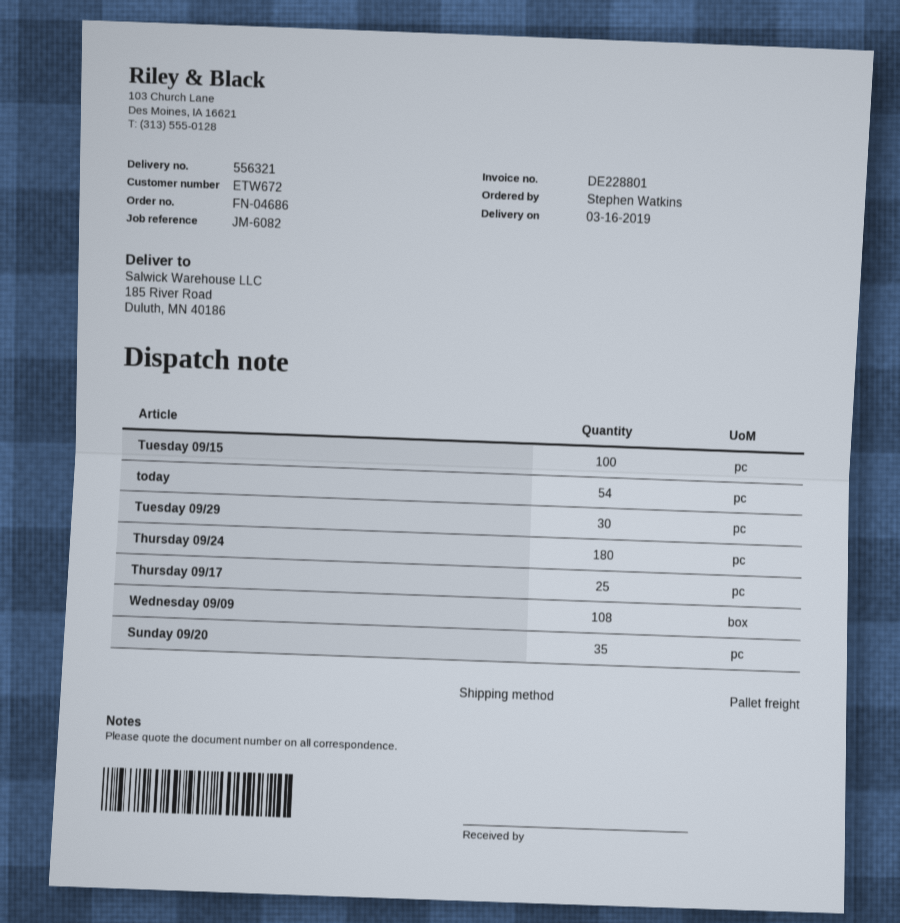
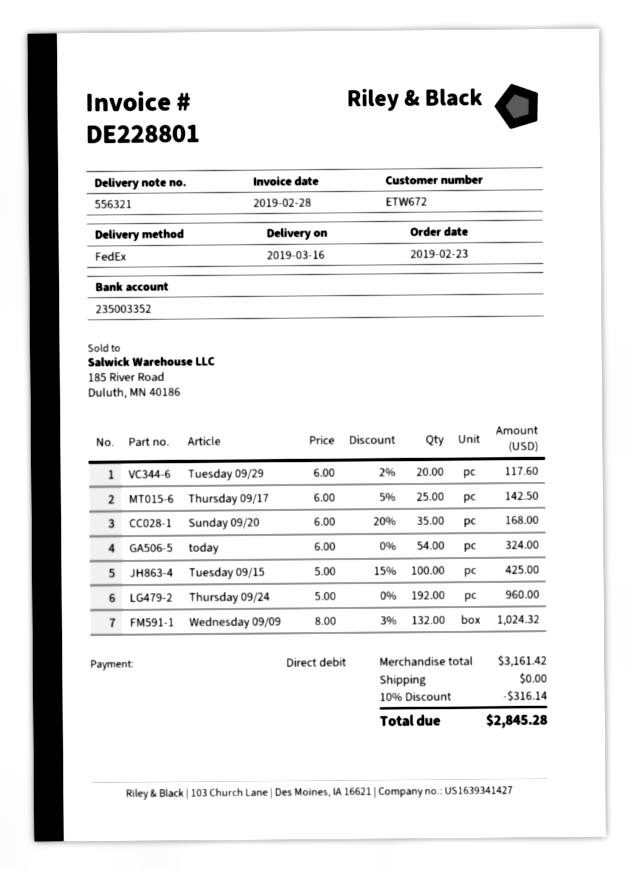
shipping method: pallet freight -> FedEx
Tuesday 09/29: 30 -> 20
Thursday 09/24: 180 -> 192
Wednesday 09/09: 108 -> 132

